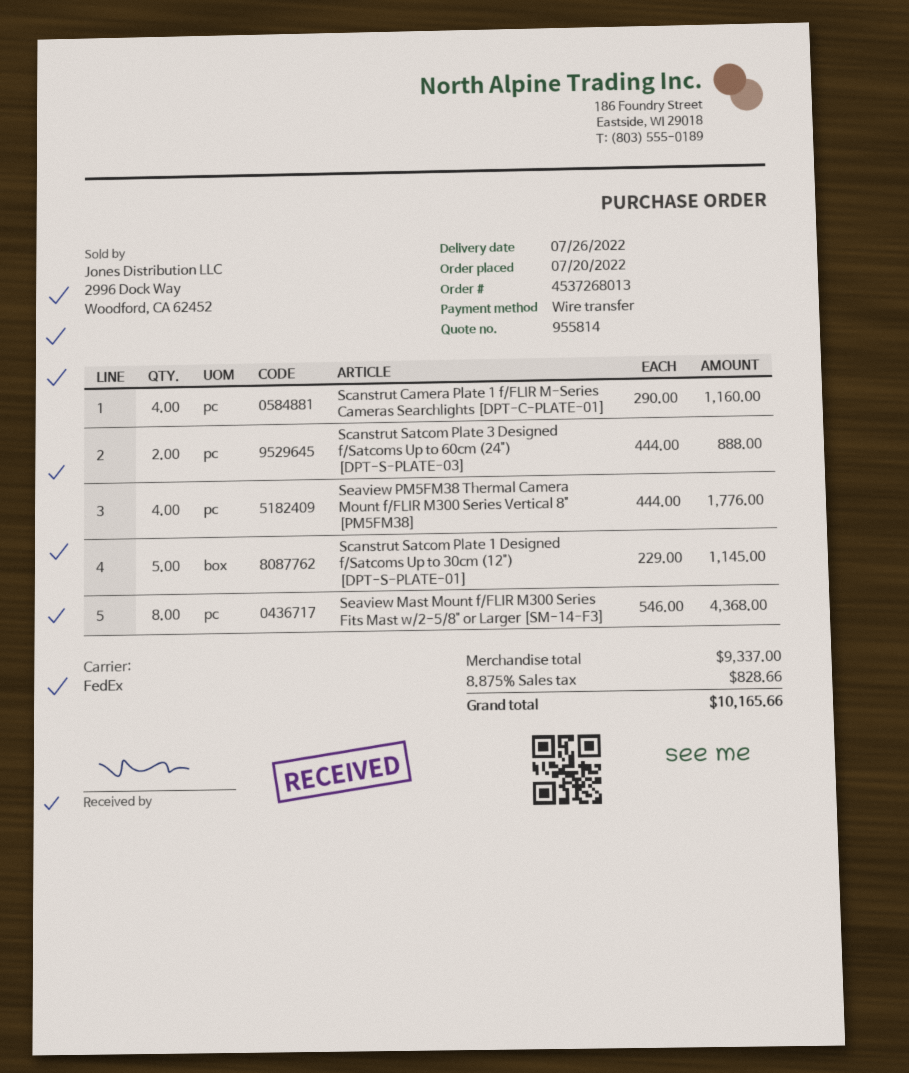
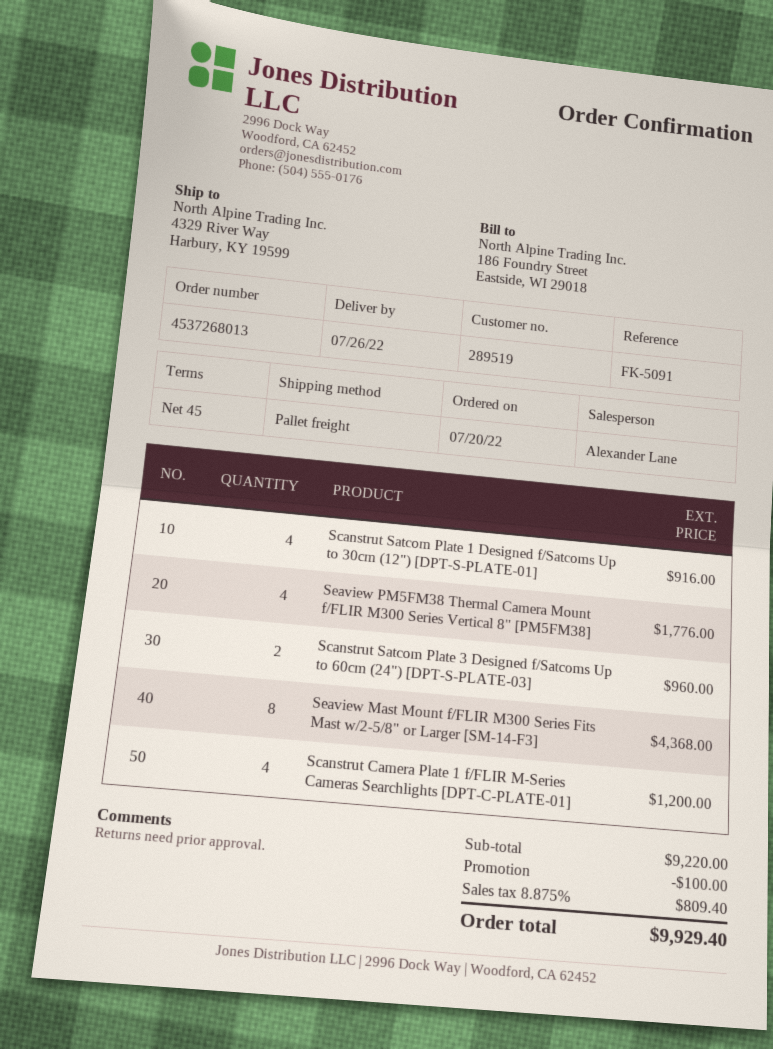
shipping method: FedEx -> pallet freight
Scanstrut Camera Plate 1 f/FLIR M-Series Cameras Searchlights [DPT-C-PLATE-01]: 4 for 1160.00 -> 4 for 1200.00
Scanstrut Satcom Plate 3 Designed f/Satcoms Up to 60cm (24") [DPT-S-PLATE-03]: 2 for 888.00 -> 2 for 960.00
Scanstrut Satcom Plate 1 Designed f/Satcoms Up to 30cm (12") [DPT-S-PLATE-01]: 5 for 1145.00 -> 4 for 916.00
subtotal: 9337.00 -> 9220.00
discount: none -> 100.00
tax: 8.875% = 828.66 -> 8.875% = 809.40
total: 10165.66 -> 9929.40

